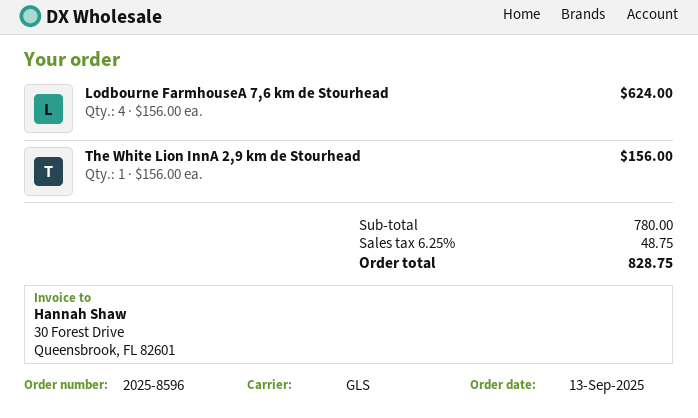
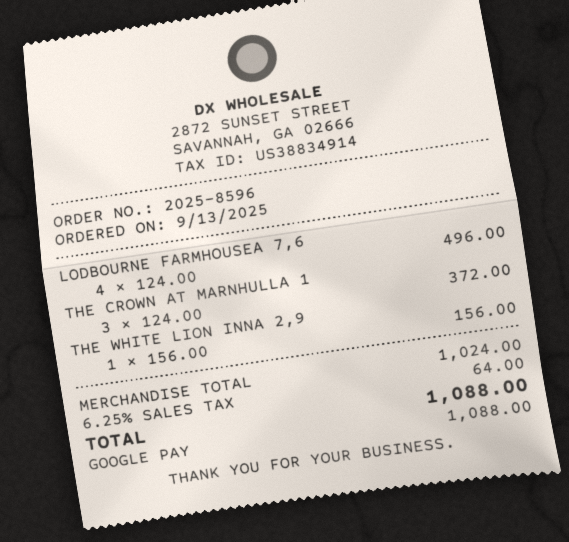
Lodbourne FarmhouseA 7,6 km de Stourhead: 4 x 156.00 = 624.00 -> 4 x 124.00 = 496.00
THE CROWN AT MARNHULLA 1: none -> 3 x 124.00 = 372.00
subtotal: 780.00 -> 1024.00
tax: 6.25% = 48.75 -> 6.25% = 64.00
total: 828.75 -> 1088.00

